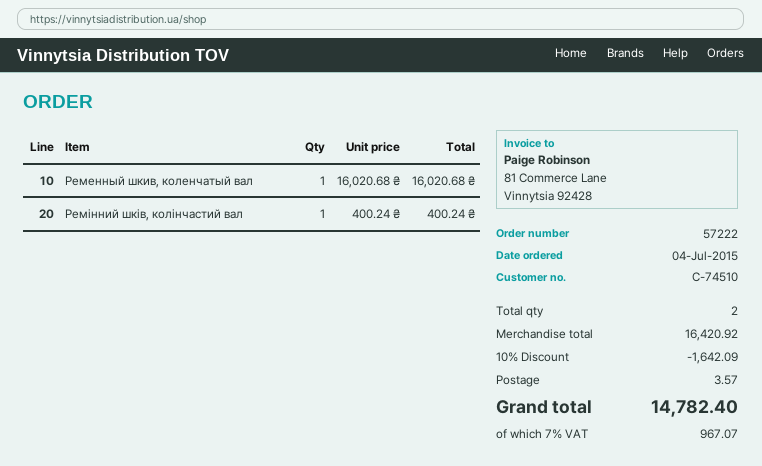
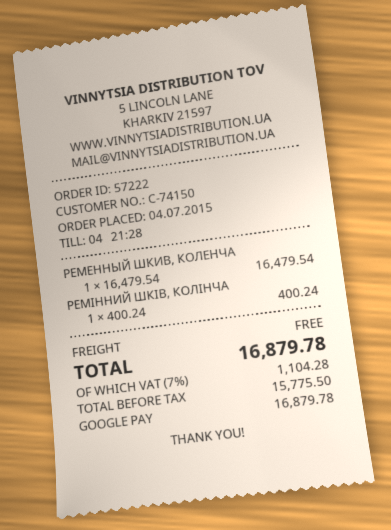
customer number: C-74510 -> C-74150
Ременный шкив, коленчатый вал: 1 x 16020.68 = 16020.68 -> 1 x 16479.54 = 16479.54
discount: 10% = 1642.09 -> none
shipping: 3.57 -> 0.00
tax: 7% = 967.07 -> 7% = 1104.28
total: 14782.40 -> 16879.78

